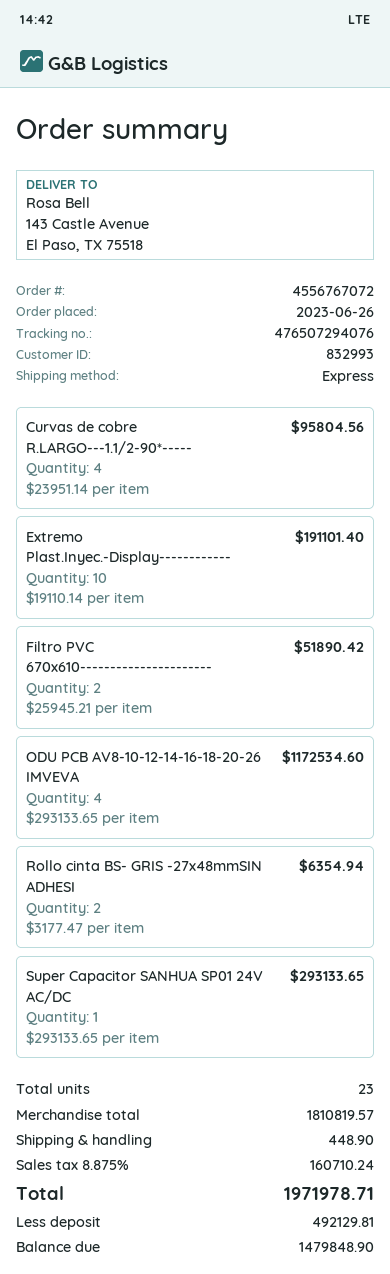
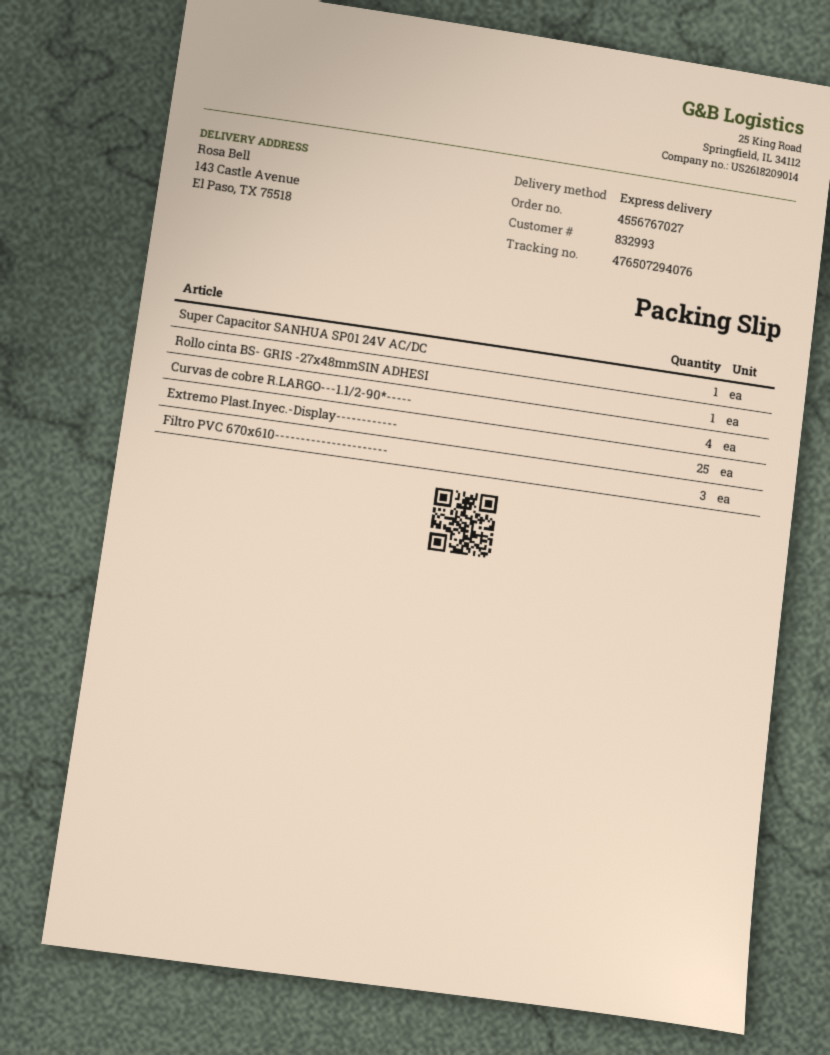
order number: 4556767072 -> 4556767027
Extremo Plast.Inyec.-Display------------: 10 -> 25
Filtro PVC 670x610----------------------: 2 -> 3
ODU PCB AV8-10-12-14-16-18-20-26 IMVEVA: 4 -> none
Rollo cinta BS- GRIS -27x48mmSIN ADHESI: 2 -> 1

